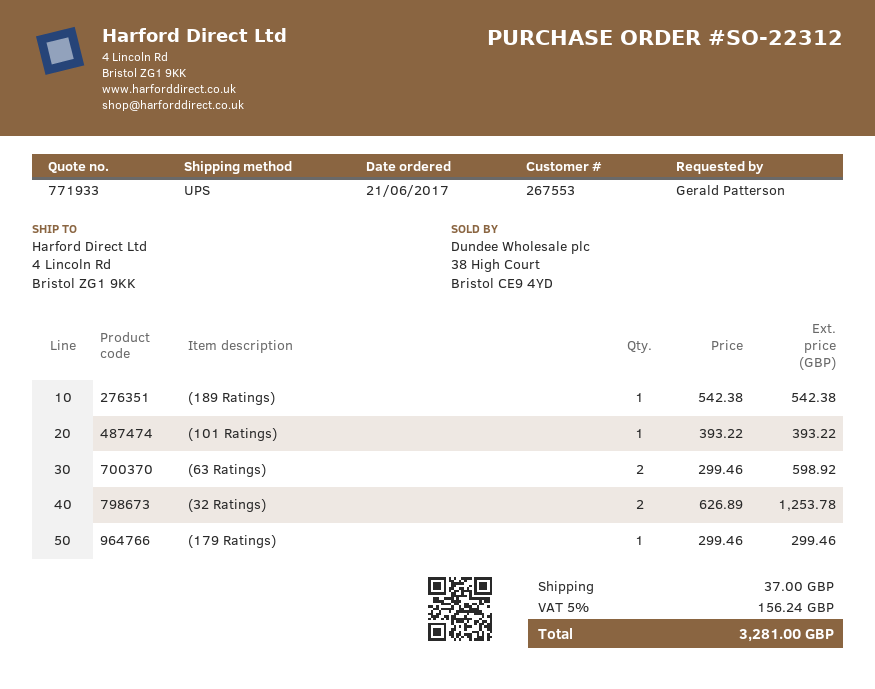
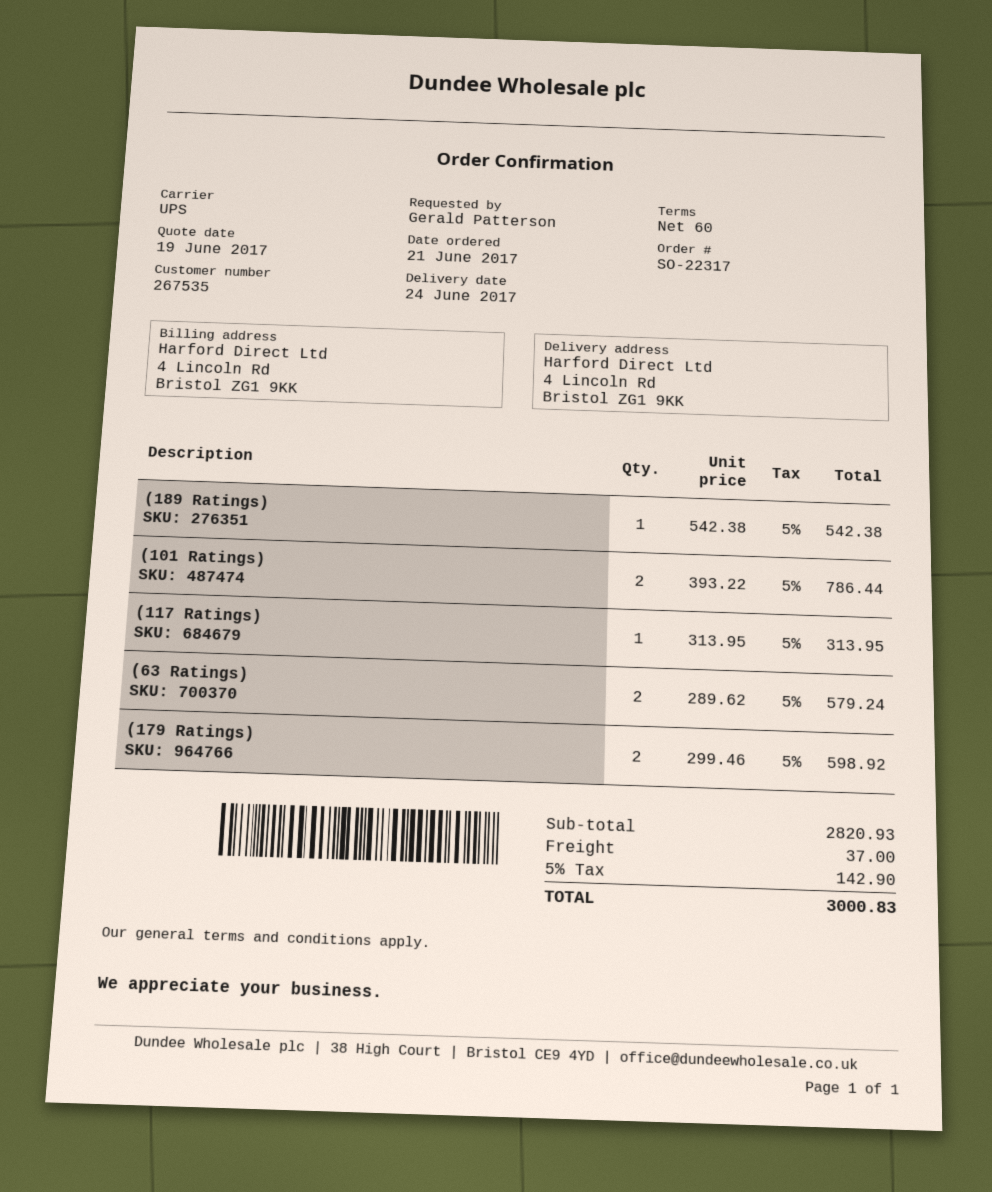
order number: SO-22312 -> SO-22317
customer number: 267553 -> 267535
(101 Ratings): 1 x 393.22 = 393.22 -> 2 x 393.22 = 786.44
(63 Ratings): 2 x 299.46 = 598.92 -> 2 x 289.62 = 579.24
(32 Ratings): 2 x 626.89 = 1253.78 -> none
(179 Ratings): 1 x 299.46 = 299.46 -> 2 x 299.46 = 598.92
(117 Ratings): none -> 1 x 313.95 = 313.95
tax: 5% = 156.24 -> 5% = 142.90
total: 3281.00 -> 3000.83

